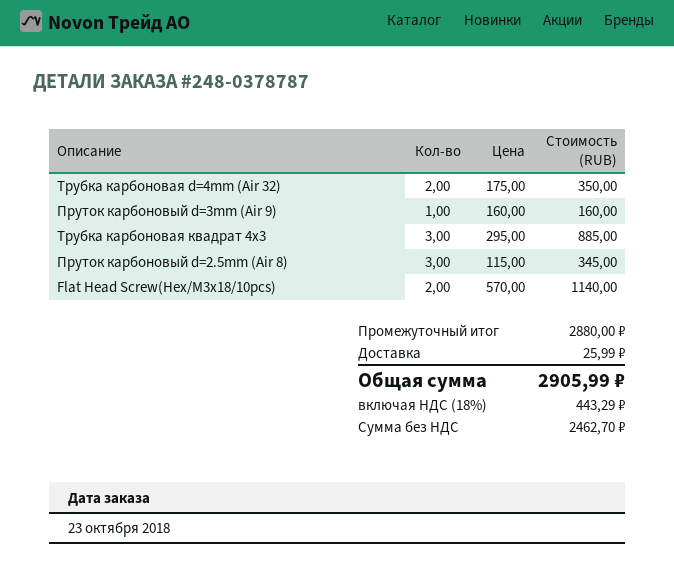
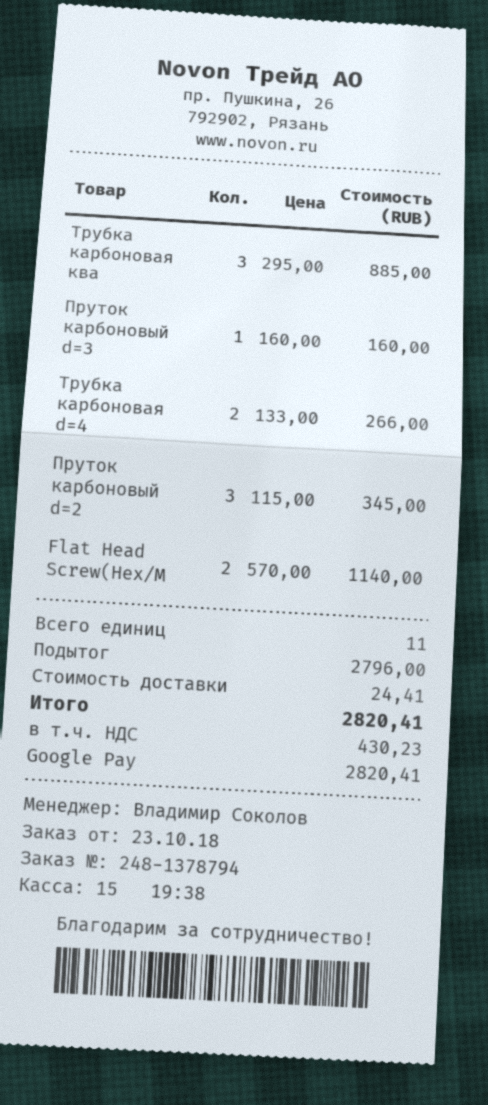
order number: 248-0378787 -> 248-1378794
Трубка карбоновая d=4mm (Air 32): 2 x 175.00 = 350.00 -> 2 x 133.00 = 266.00
subtotal: 2880.00 -> 2796.00
shipping: 25.99 -> 24.41
tax: 443.29 -> 430.23
total: 2905.99 -> 2820.41

